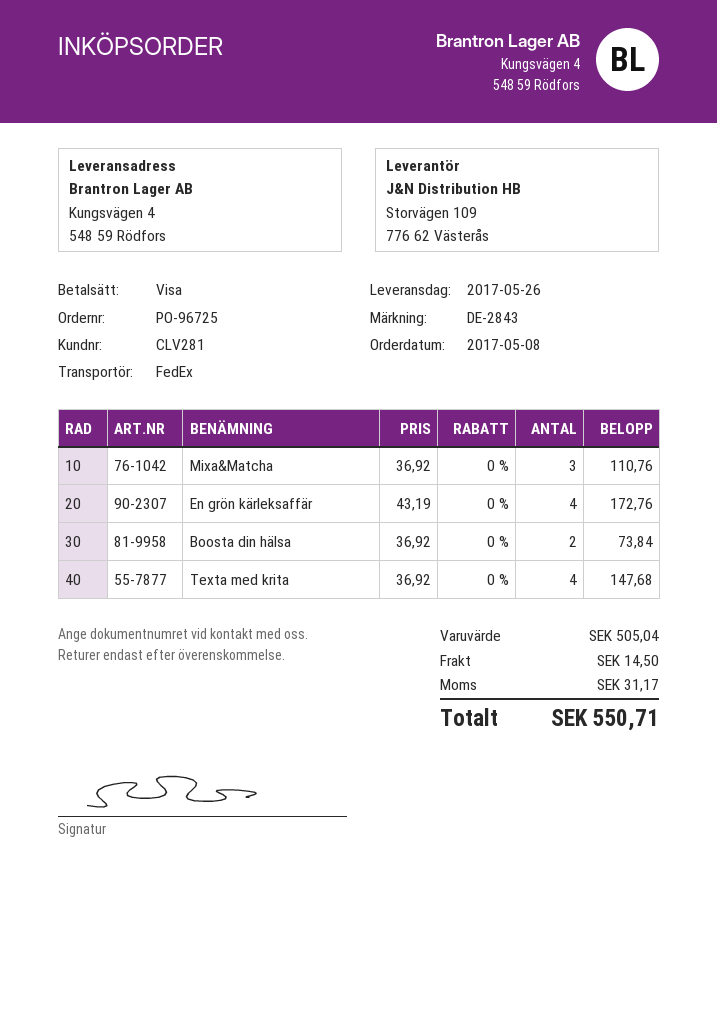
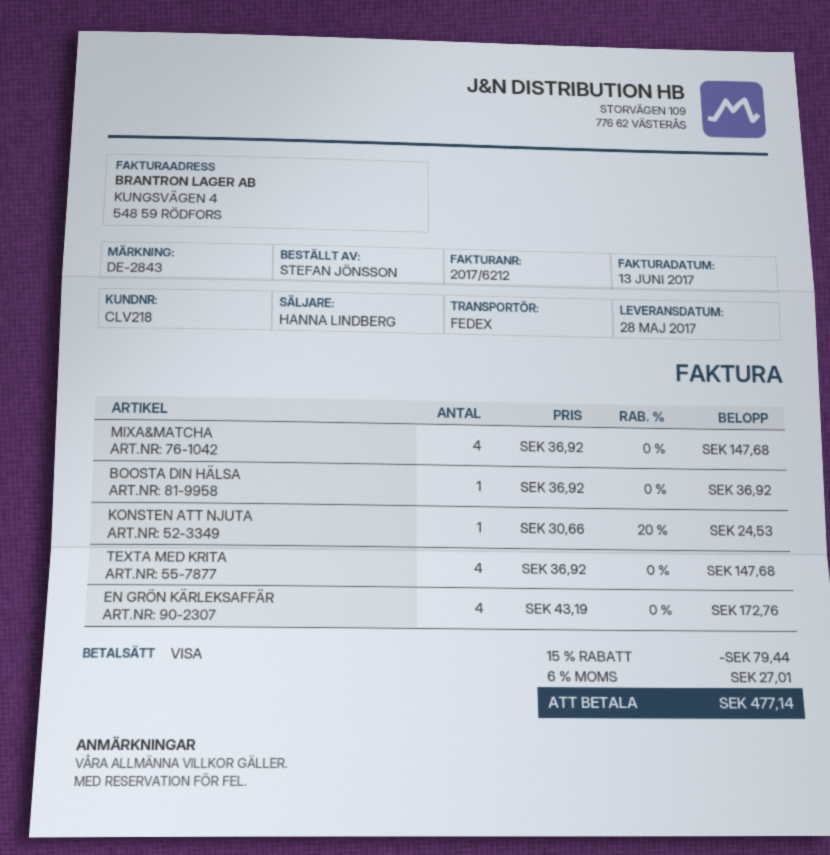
delivery date: 2017-05-26 -> 2017-05-28
customer number: CLV281 -> CLV218
Mixa&Matcha: 3 x 36.92 = 110.76 -> 4 x 36.92 = 147.68
Boosta din hälsa: 2 x 36.92 = 73.84 -> 1 x 36.92 = 36.92
KONSTEN ATT NJUTA: none -> 1 x 30.66 - 20% = 24.53
discount: none -> 15% = 79.44
shipping: 14.50 -> none
tax: 31.17 -> 27.01
total: 550.71 -> 477.14

